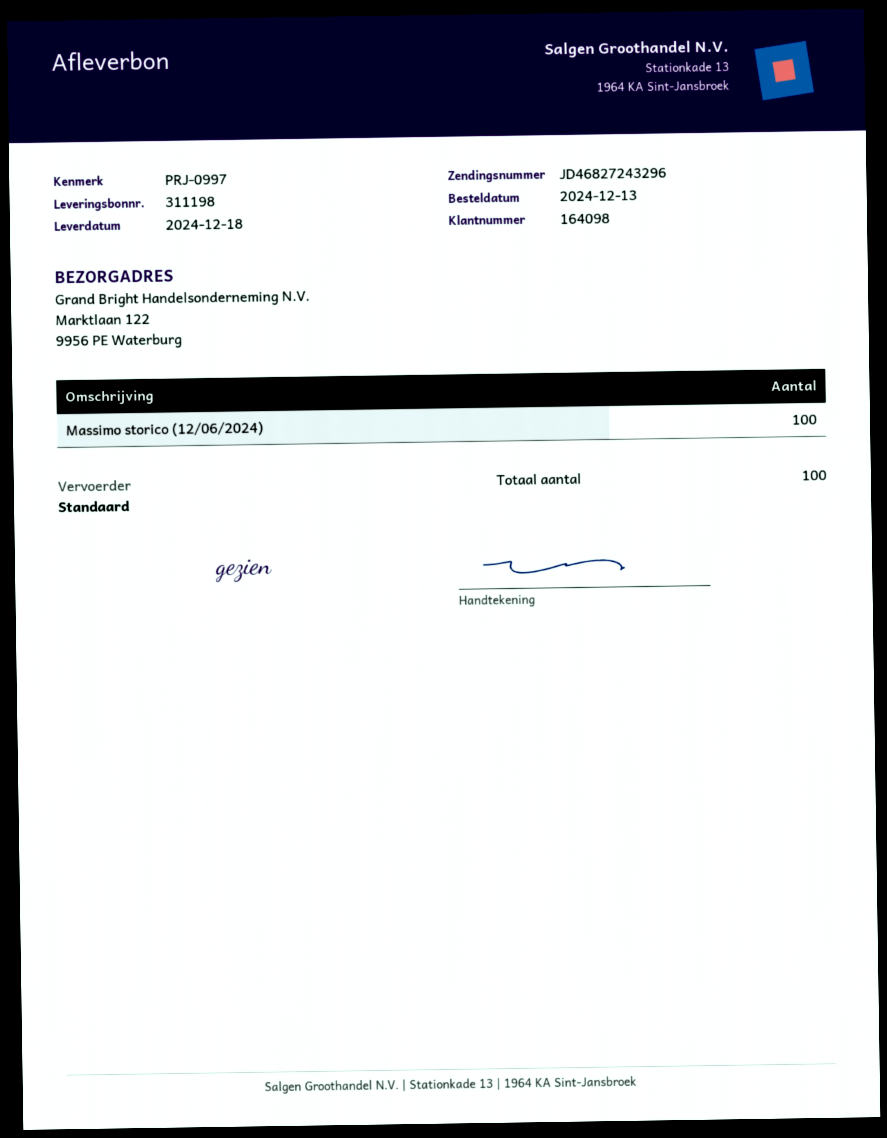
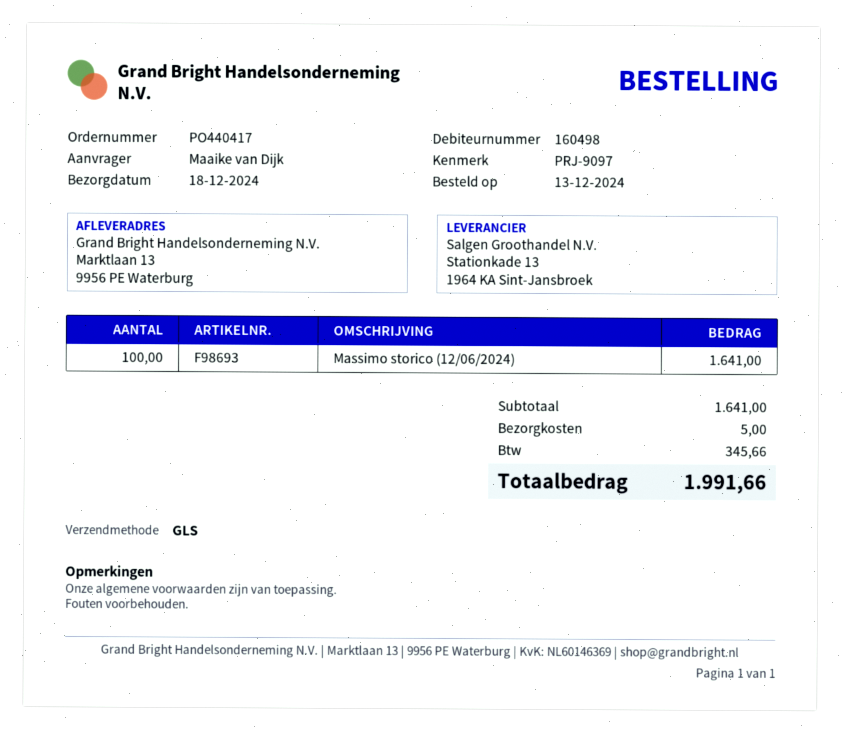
customer number: 164098 -> 160498
reference: PRJ-0997 -> PRJ-9097
shipping method: standard -> GLS
ship to: Marktlaan 122, 9956 PE Waterburg -> Marktlaan 13, 9956 PE Waterburg

